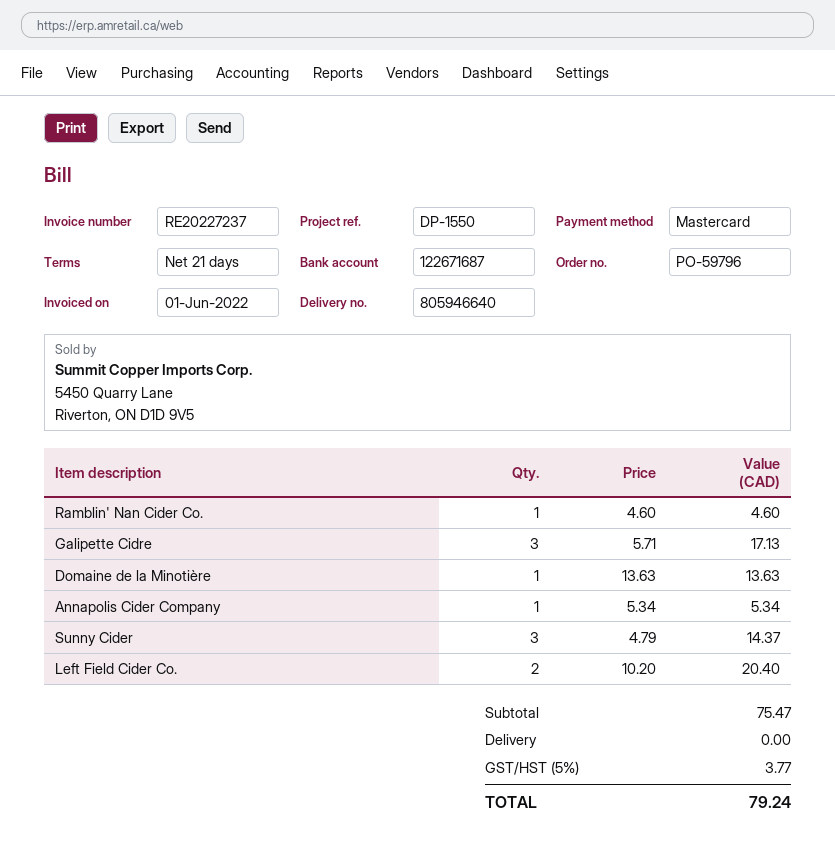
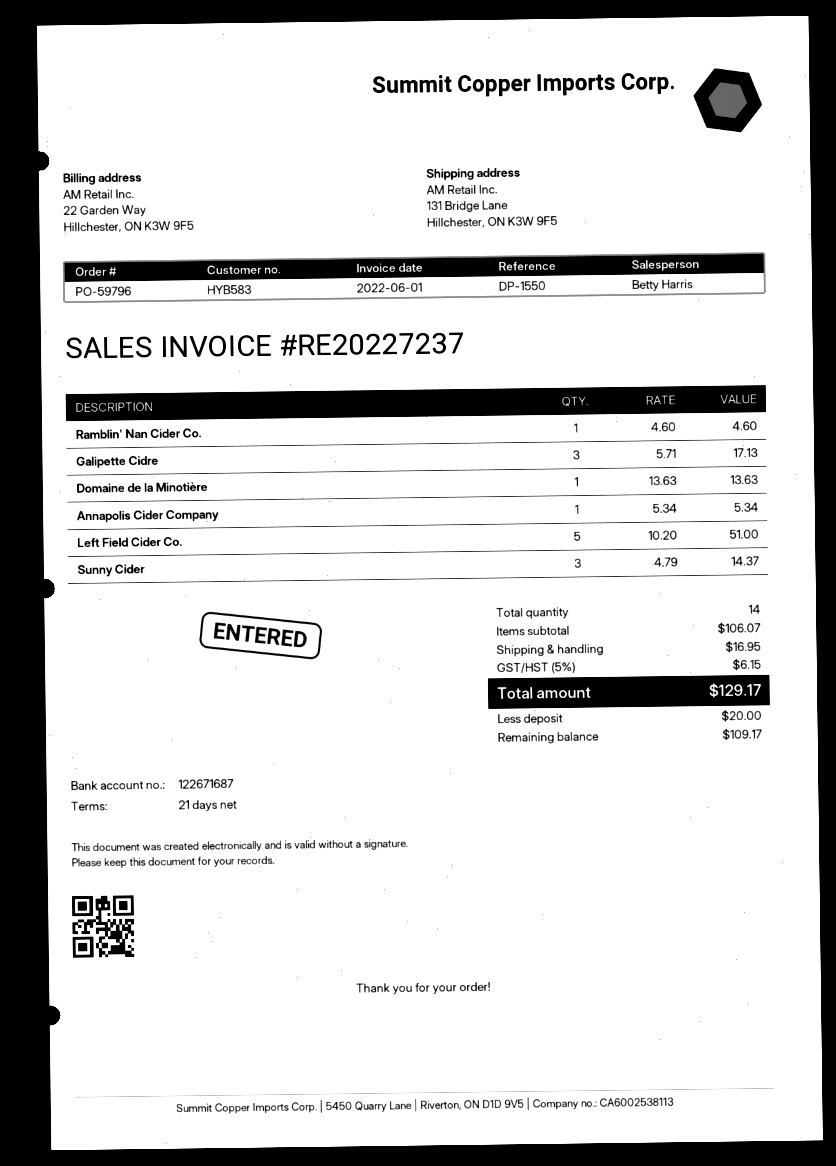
Left Field Cider Co.: 2 x 10.20 = 20.40 -> 5 x 10.20 = 51.00
subtotal: 75.47 -> 106.07
shipping: 0.00 -> 16.95
tax: 5% = 3.77 -> 5% = 6.15
total: 79.24 -> 129.17

